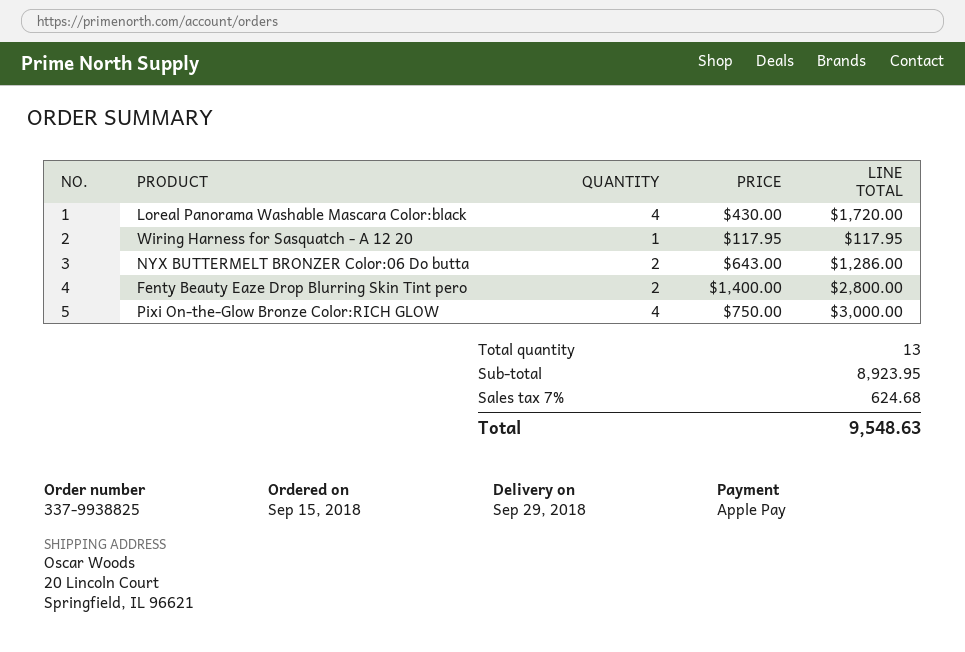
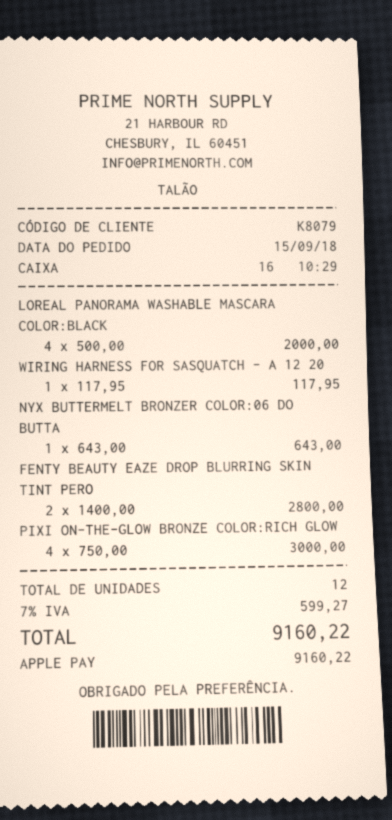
Loreal Panorama Washable Mascara Color:black: 4 x 430.00 = 1720.00 -> 4 x 500.00 = 2000.00
NYX BUTTERMELT BRONZER Color:06 Do butta: 2 x 643.00 = 1286.00 -> 1 x 643.00 = 643.00
total quantity: 13 -> 12
tax: 7% = 624.68 -> 7% = 599.27
total: 9548.63 -> 9160.22

